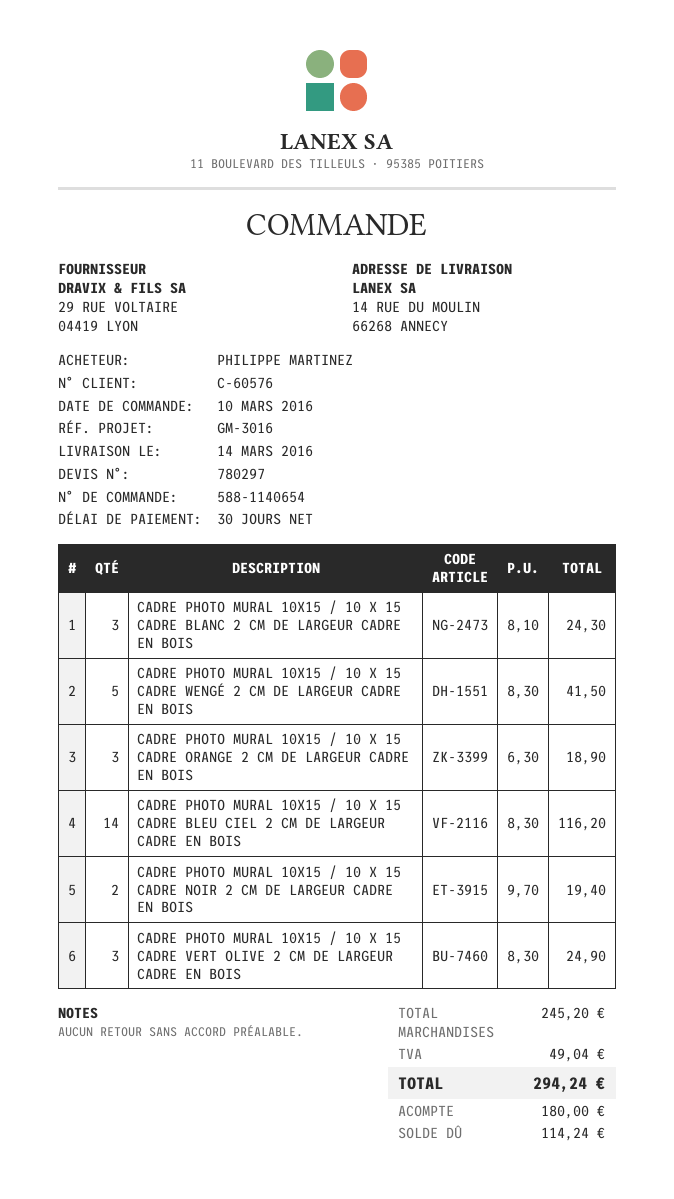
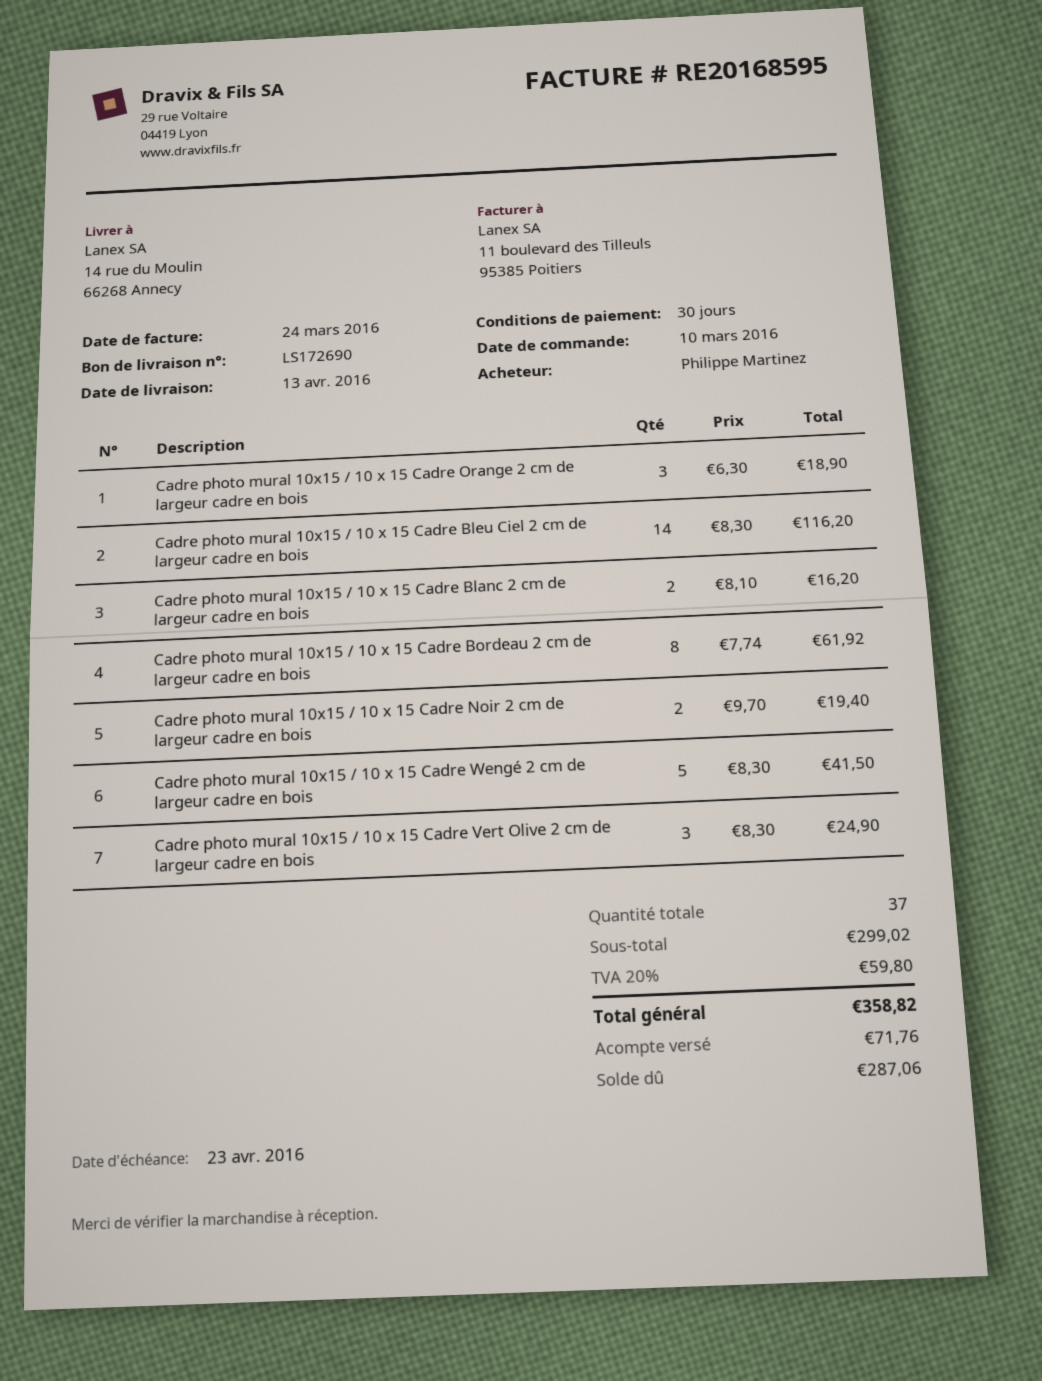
delivery date: 2016-03-14 -> 2016-04-13
CADRE PHOTO MURAL 10X15 / 10 X 15 CADRE BLANC 2 CM DE LARGEUR CADRE EN BOIS: 3 x 8.10 = 24.30 -> 2 x 8.10 = 16.20
Cadre photo mural 10x15 / 10 x 15 Cadre Bordeau 2 cm de largeur cadre en bois: none -> 8 x 7.74 = 61.92
subtotal: 245.20 -> 299.02
tax: 49.04 -> 59.80
total: 294.24 -> 358.82
deposit: 180.00 -> 71.76
balance: 114.24 -> 287.06

